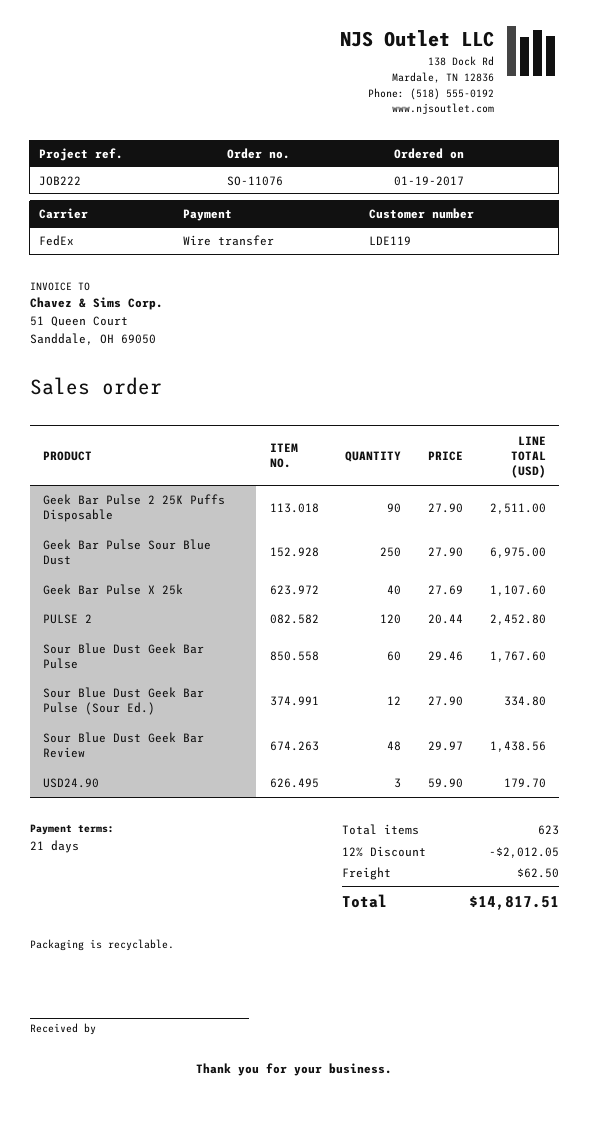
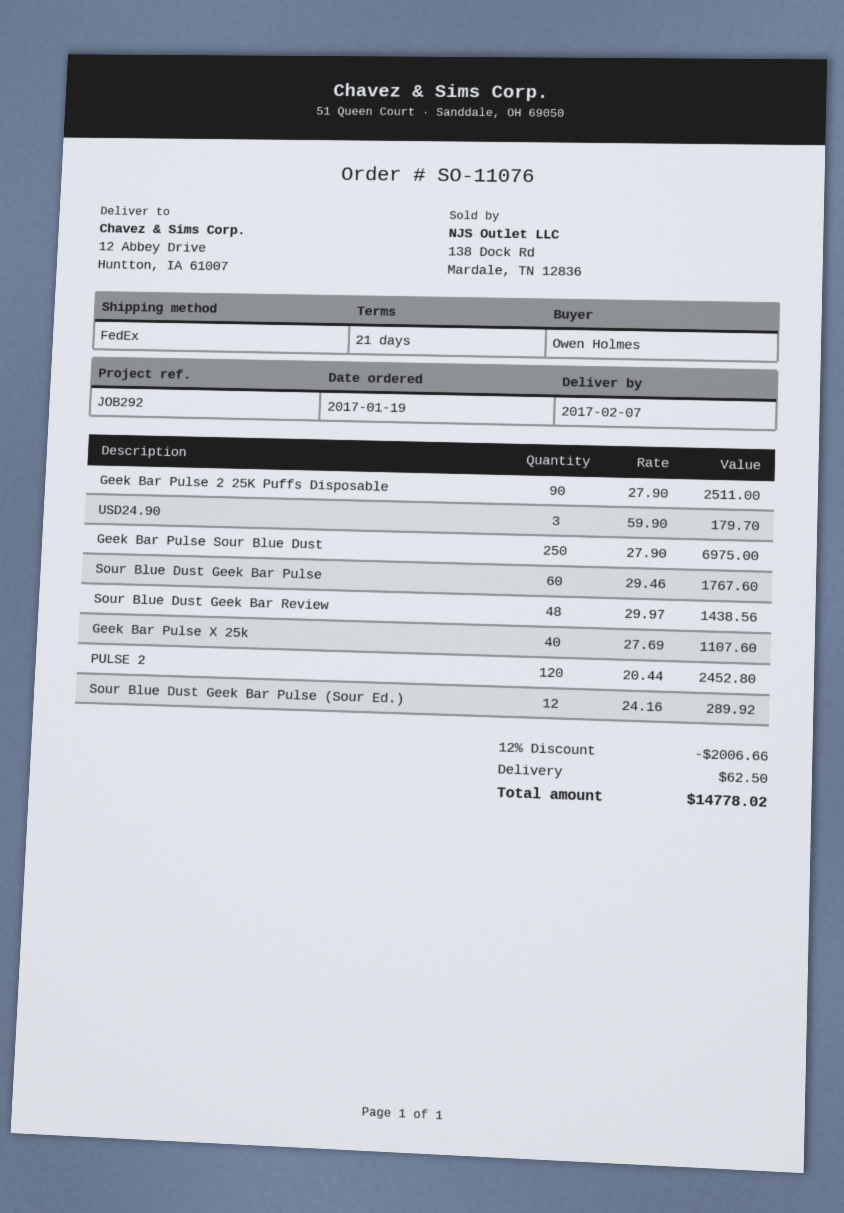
reference: JOB222 -> JOB292
Sour Blue Dust Geek Bar Pulse (Sour Ed.): 12 x 27.90 = 334.80 -> 12 x 24.16 = 289.92
discount: 12% = 2012.05 -> 12% = 2006.66
total: 14817.51 -> 14778.02

